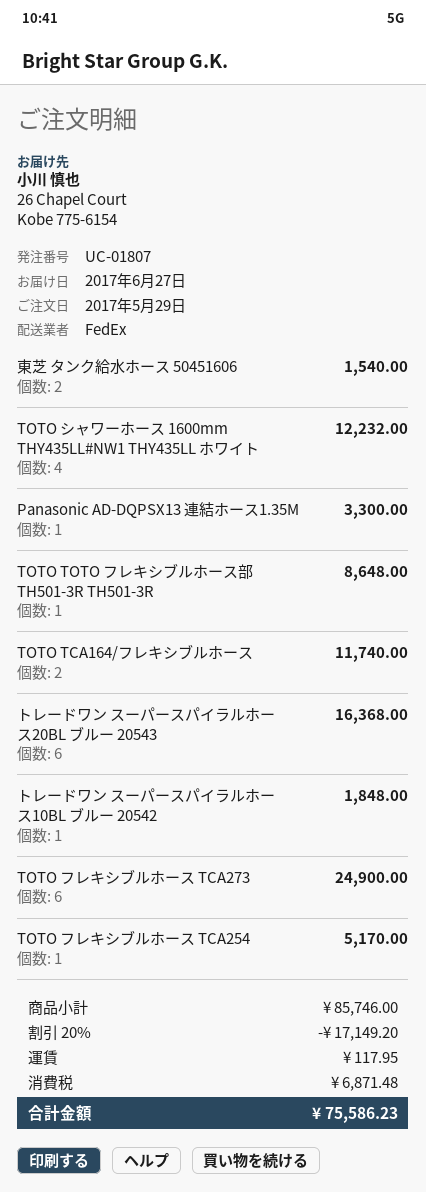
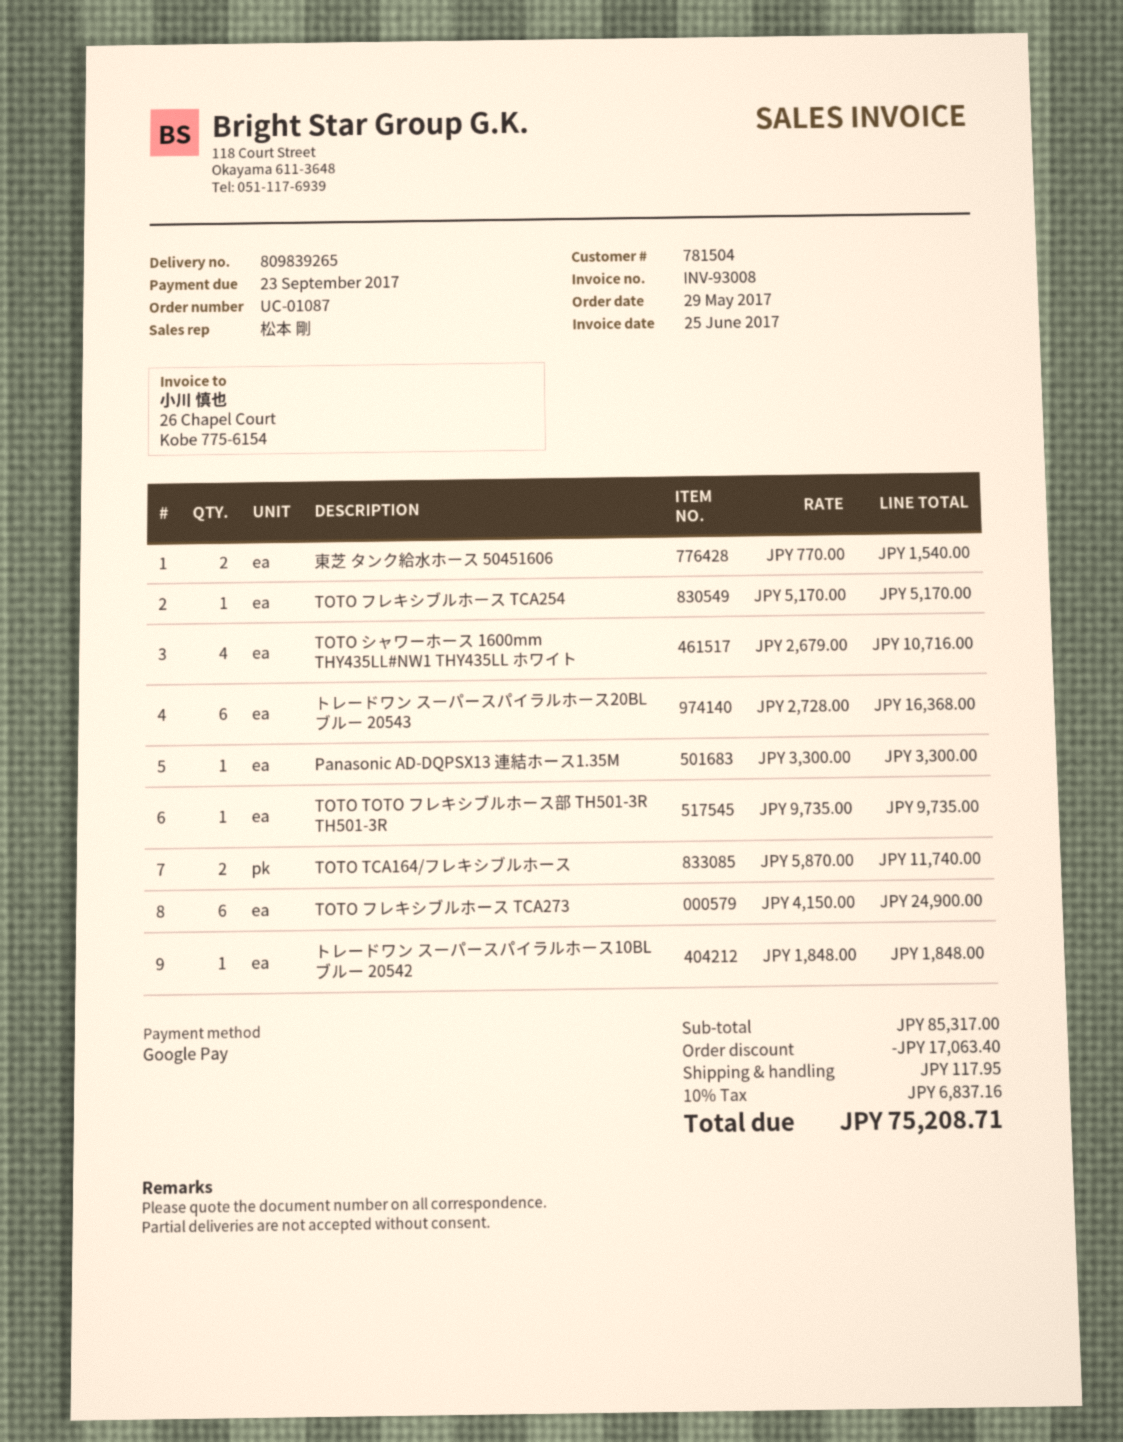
order number: UC-01807 -> UC-01087
TOTO シャワーホース 1600mm THY435LL#NW1 THY435LL ホワイト: 4 for 12232.00 -> 4 for 10716.00
TOTO TOTO フレキシブルホース部 TH501-3R TH501-3R: 1 for 8648.00 -> 1 for 9735.00
subtotal: 85746.00 -> 85317.00
discount: 17149.20 -> 17063.40
tax: 6871.48 -> 6837.16
total: 75586.23 -> 75208.71

